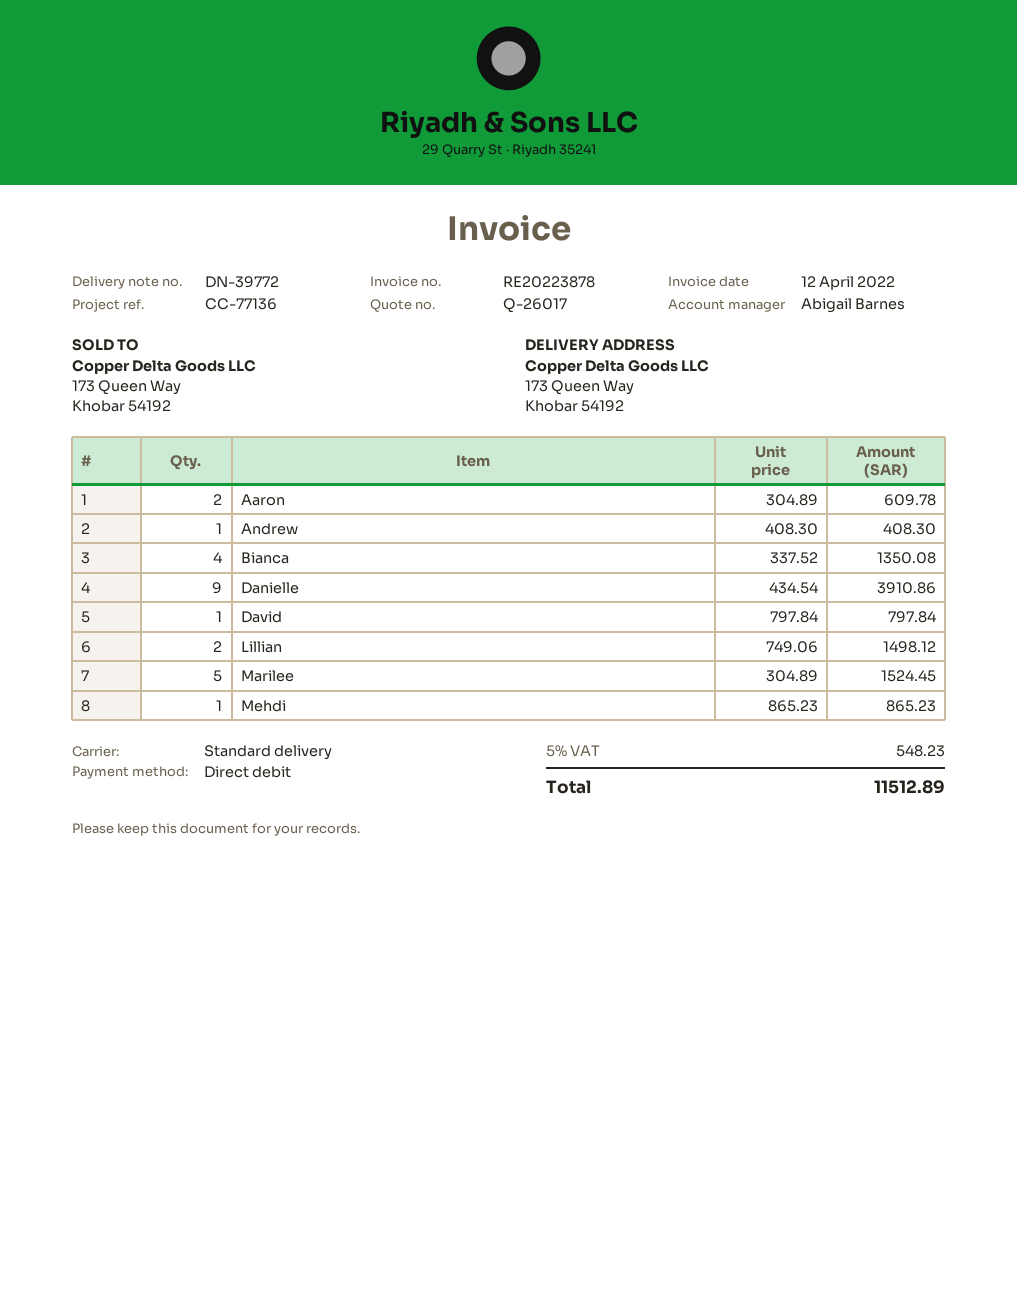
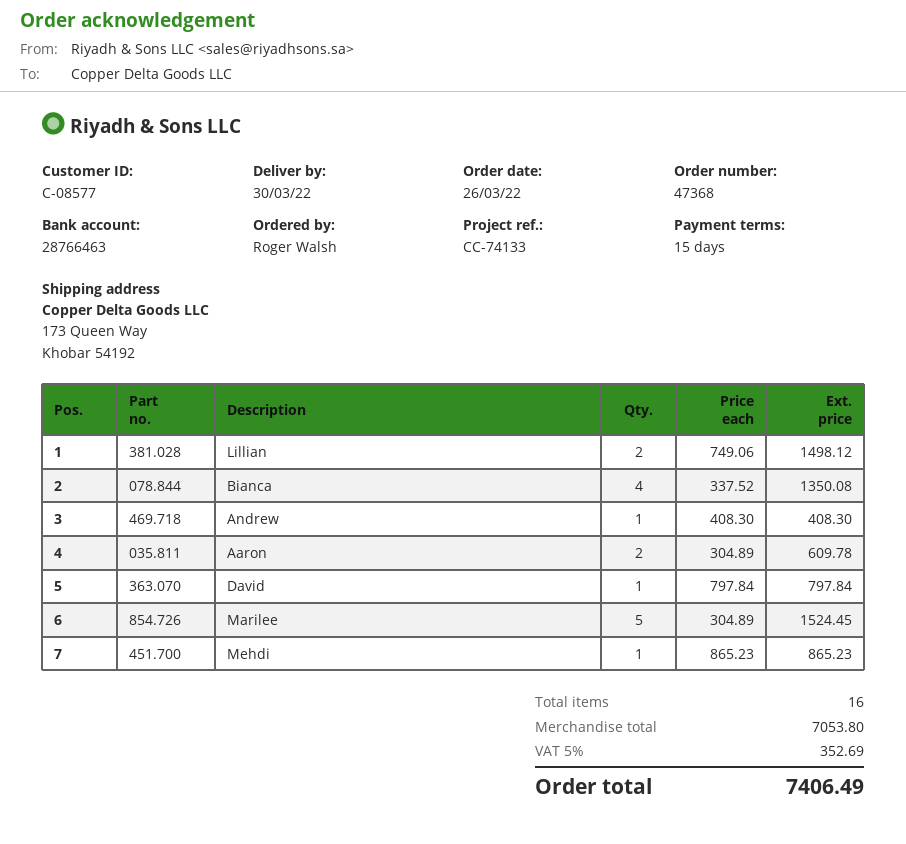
reference: CC-77136 -> CC-74133
Danielle: 9 x 434.54 = 3910.86 -> none
tax: 5% = 548.23 -> 5% = 352.69
total: 11512.89 -> 7406.49

